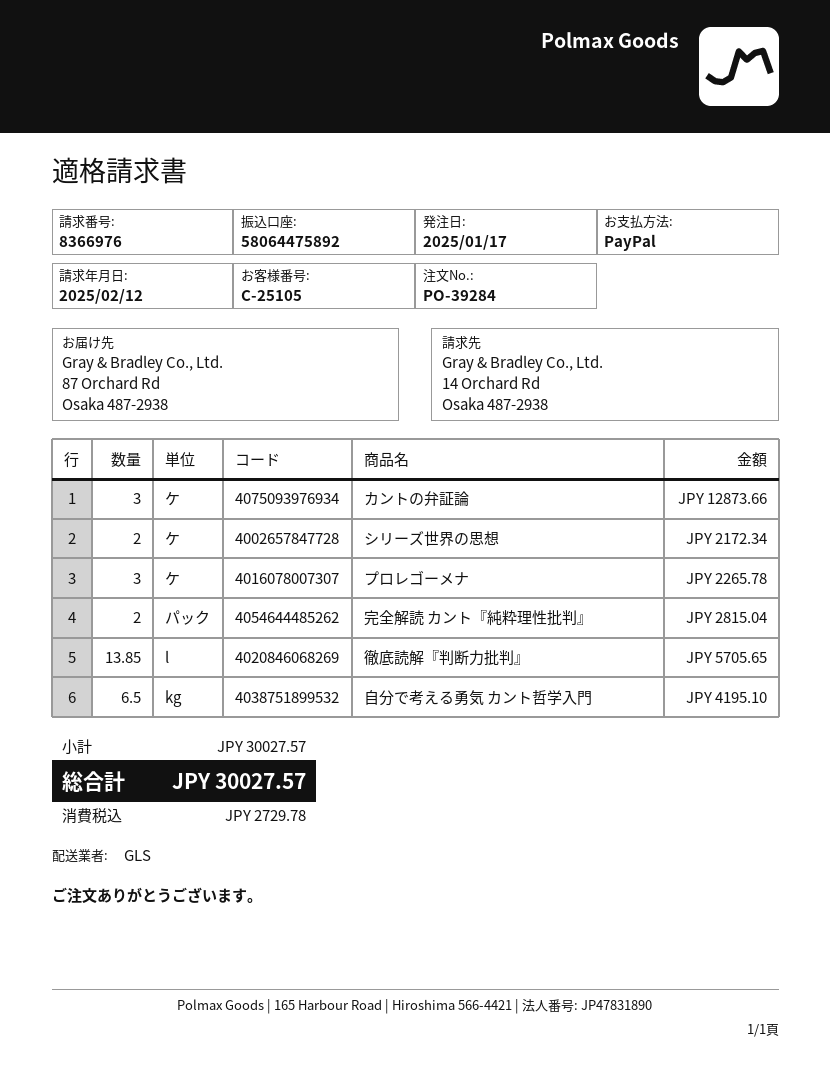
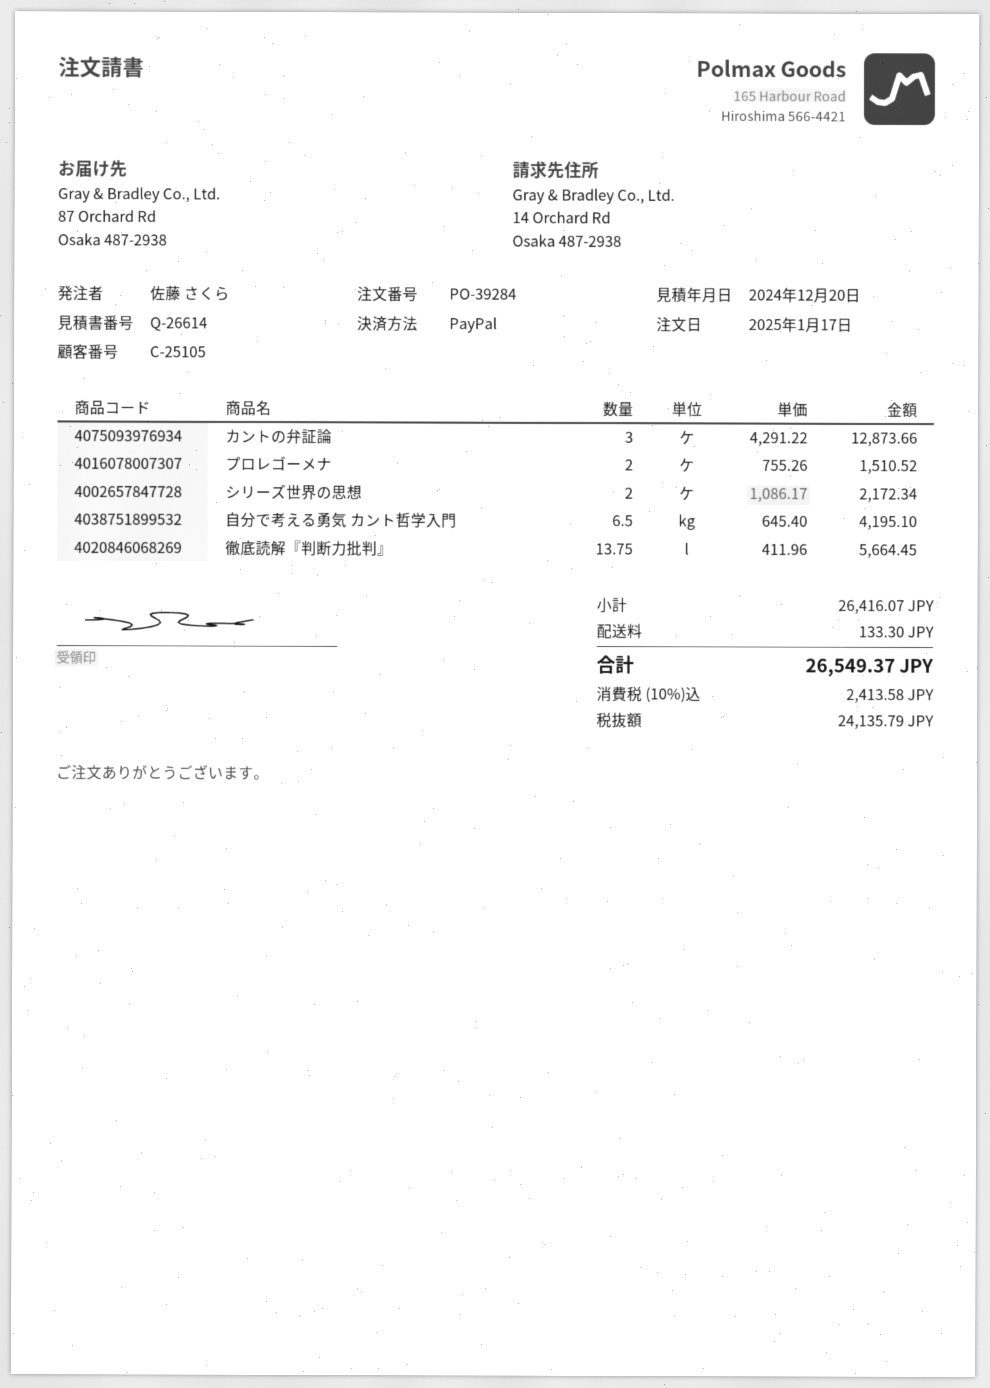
プロレゴーメナ: 3 for 2265.78 -> 2 for 1510.52
完全解読 カント『純粋理性批判』: 2 for 2815.04 -> none
徹底読解『判断力批判』: 13.85 for 5705.65 -> 13.75 for 5664.45
subtotal: 30027.57 -> 26416.07
shipping: none -> 133.30
tax: 2729.78 -> 2413.58
total: 30027.57 -> 26549.37

